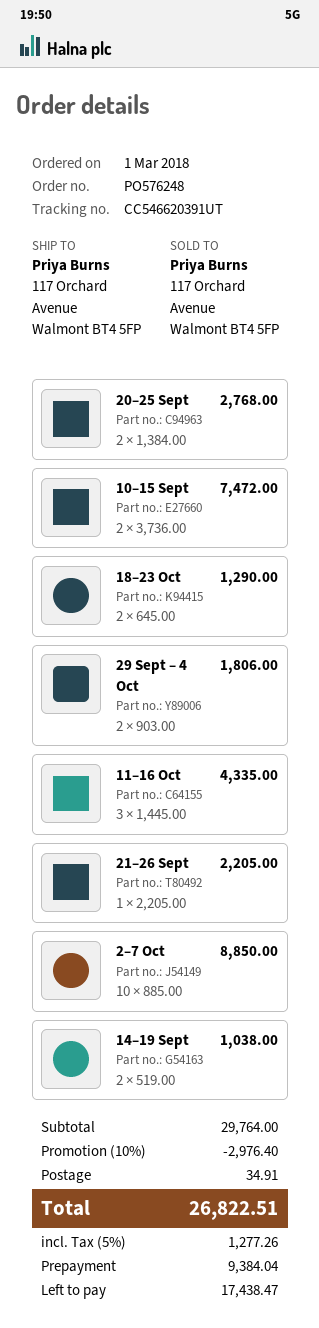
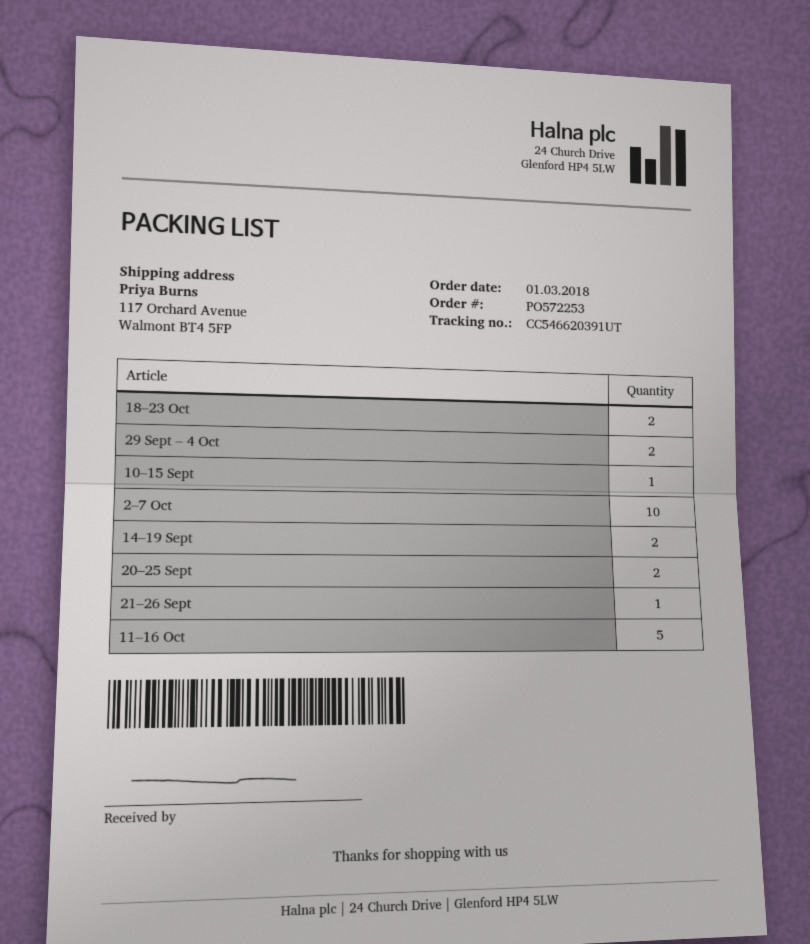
order number: PO576248 -> PO572253
10–15 Sept: 2 -> 1
11–16 Oct: 3 -> 5

